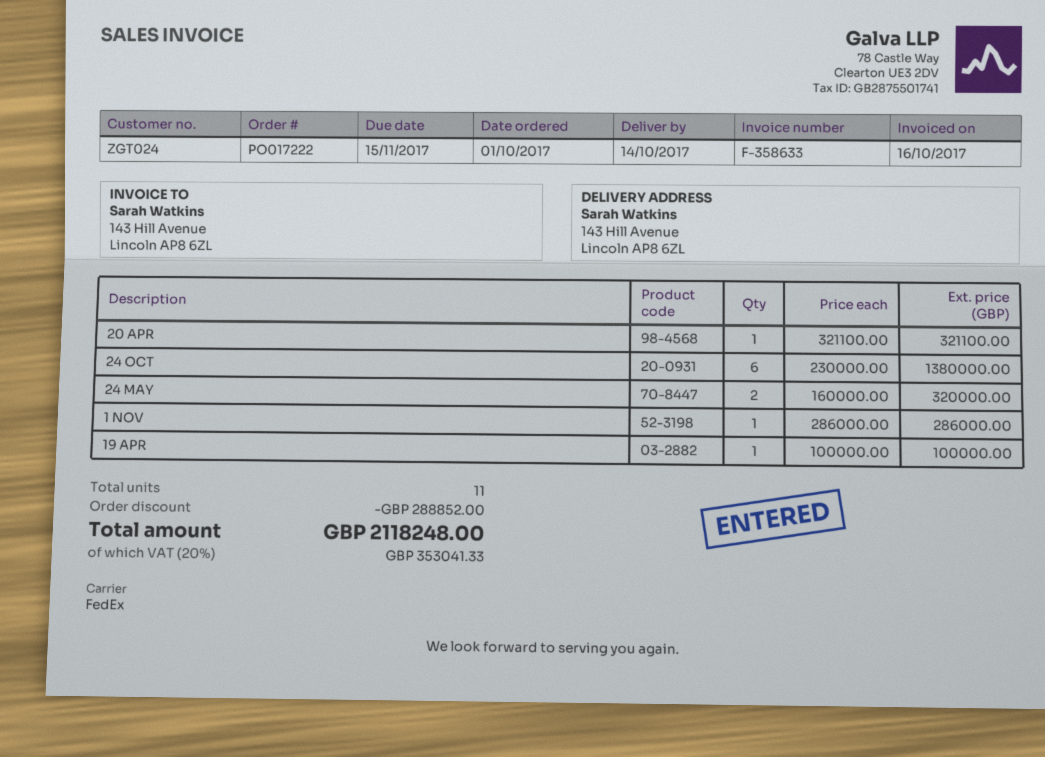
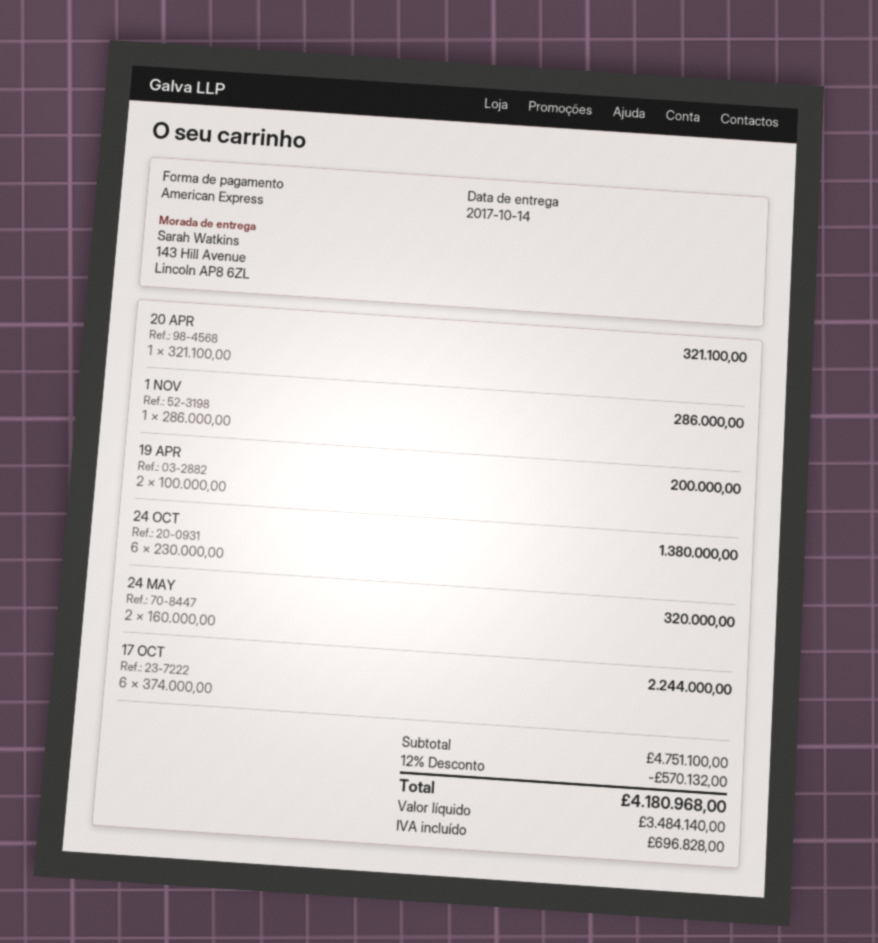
19 APR: 1 x 100000.00 = 100000.00 -> 2 x 100000.00 = 200000.00
17 OCT: none -> 6 x 374000.00 = 2244000.00
discount: 288852.00 -> 570132.00
tax: 353041.33 -> 696828.00
total: 2118248.00 -> 4180968.00

